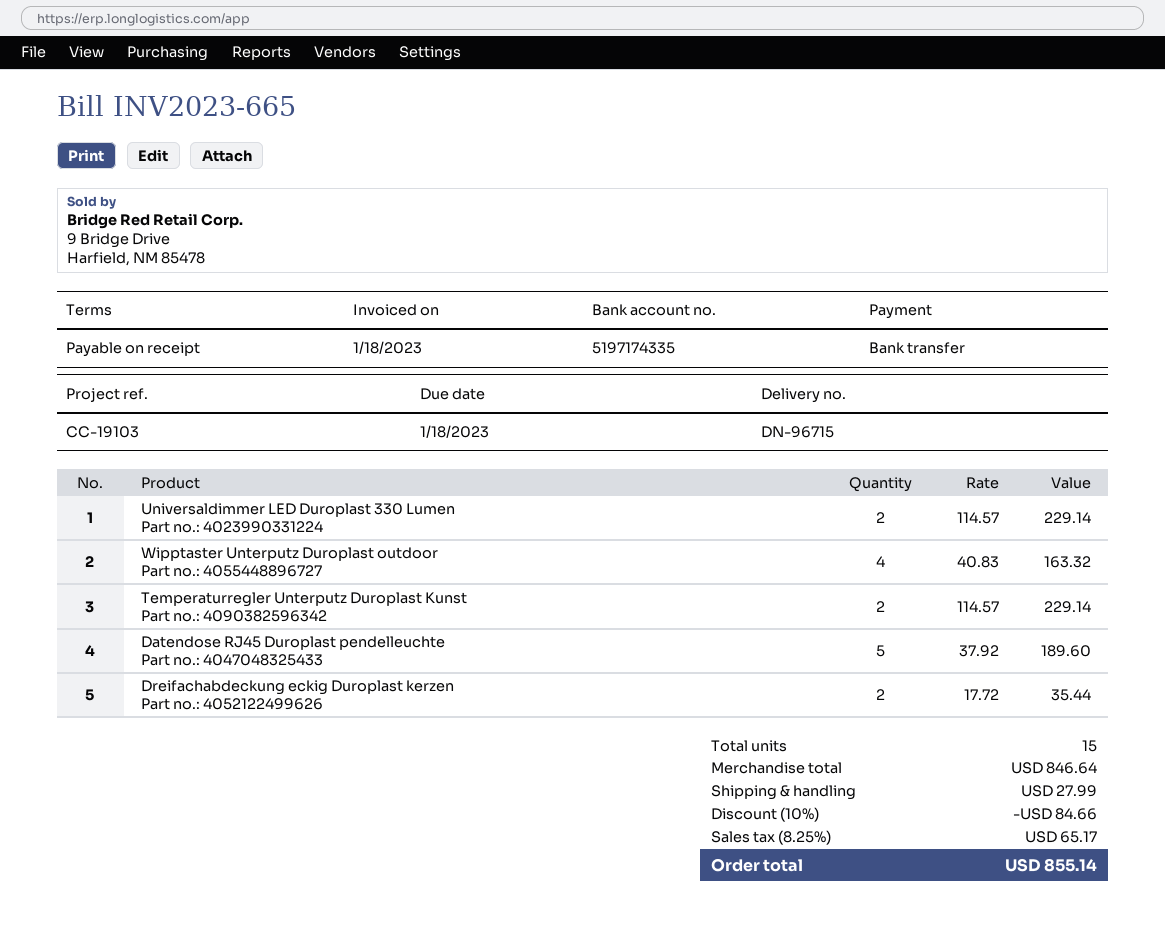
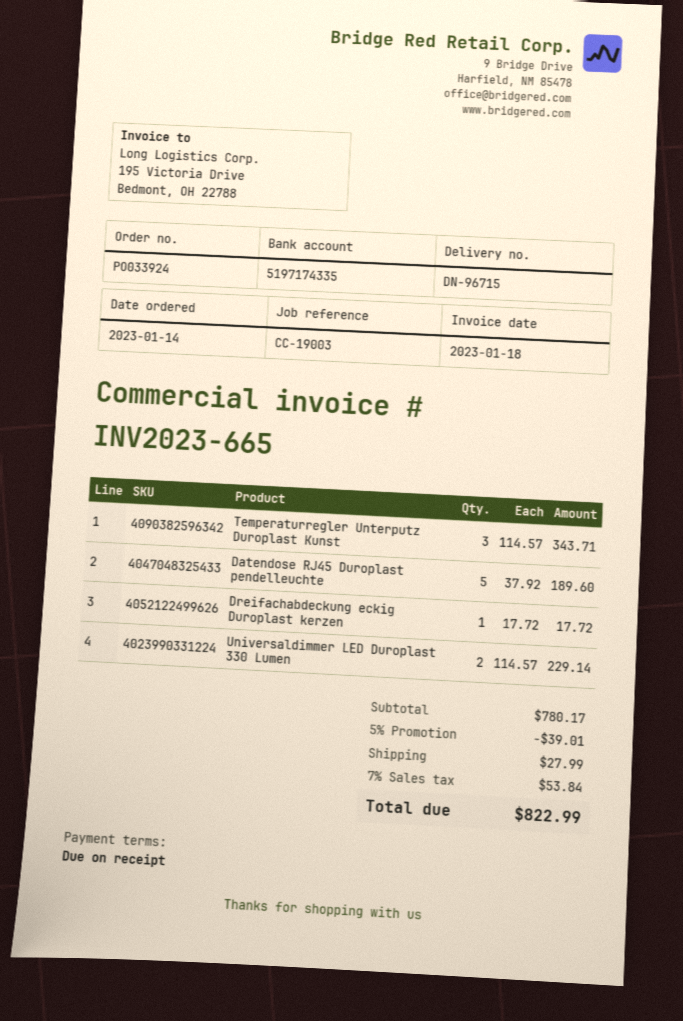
reference: CC-19103 -> CC-19003
Wipptaster Unterputz Duroplast outdoor: 4 x 40.83 = 163.32 -> none
Temperaturregler Unterputz Duroplast Kunst: 2 x 114.57 = 229.14 -> 3 x 114.57 = 343.71
Dreifachabdeckung eckig Duroplast kerzen: 2 x 17.72 = 35.44 -> 1 x 17.72 = 17.72
subtotal: 846.64 -> 780.17
discount: 10% = 84.66 -> 5% = 39.01
tax: 8.25% = 65.17 -> 7% = 53.84
total: 855.14 -> 822.99

